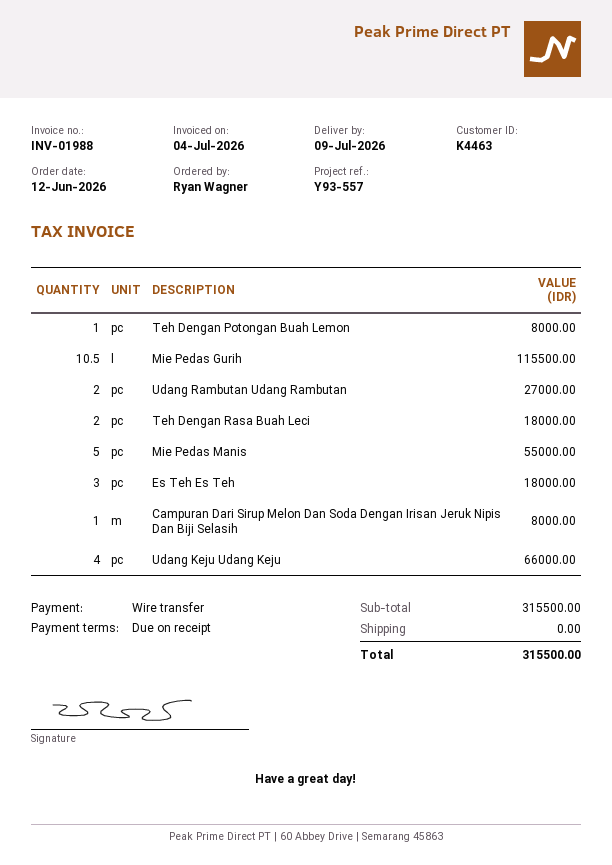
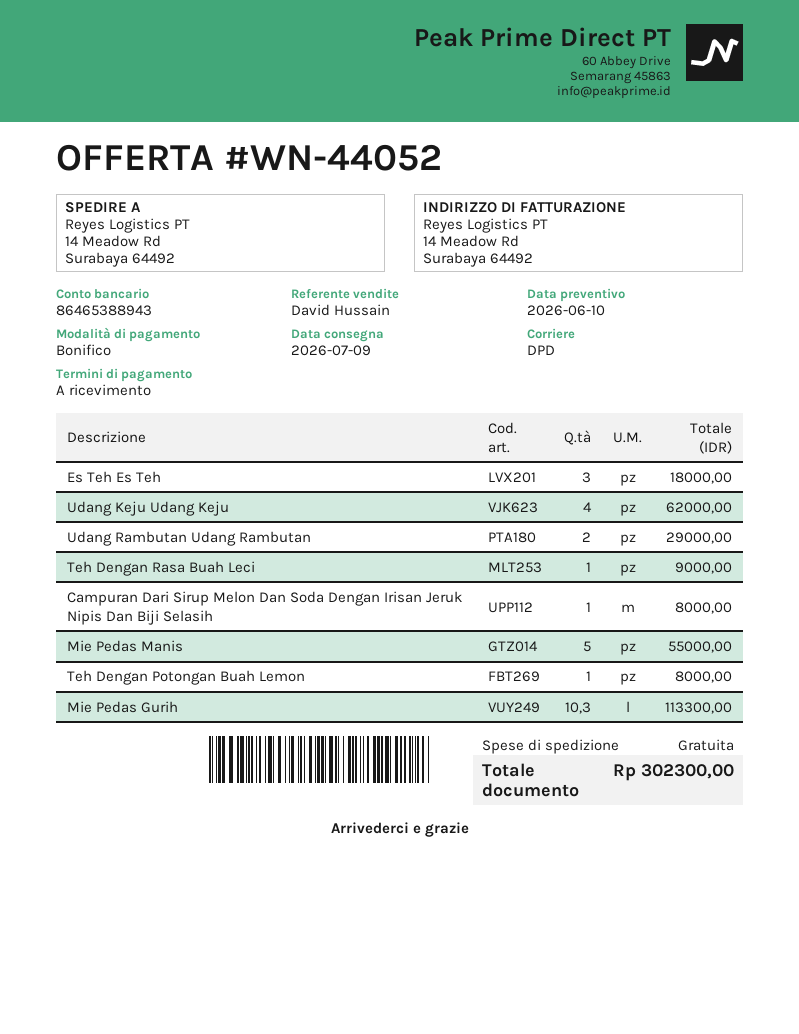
Mie Pedas Gurih: 10.5 for 115500.00 -> 10.3 for 113300.00
Udang Rambutan Udang Rambutan: 2 for 27000.00 -> 2 for 29000.00
Teh Dengan Rasa Buah Leci: 2 for 18000.00 -> 1 for 9000.00
Udang Keju Udang Keju: 4 for 66000.00 -> 4 for 62000.00
total: 315500.00 -> 302300.00

